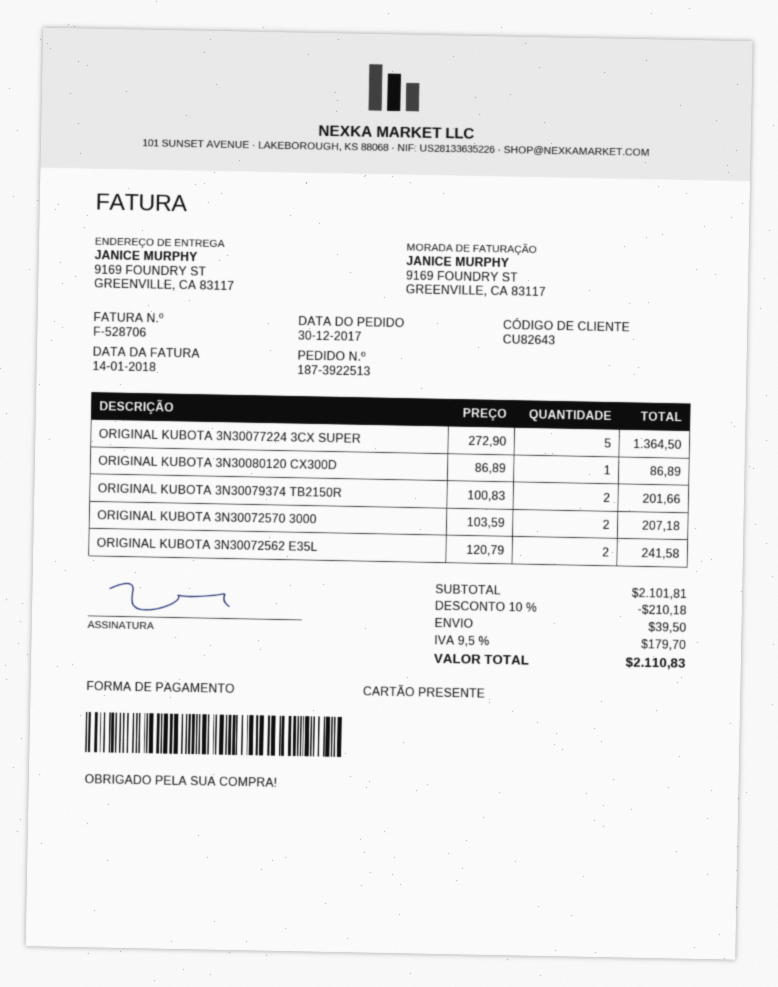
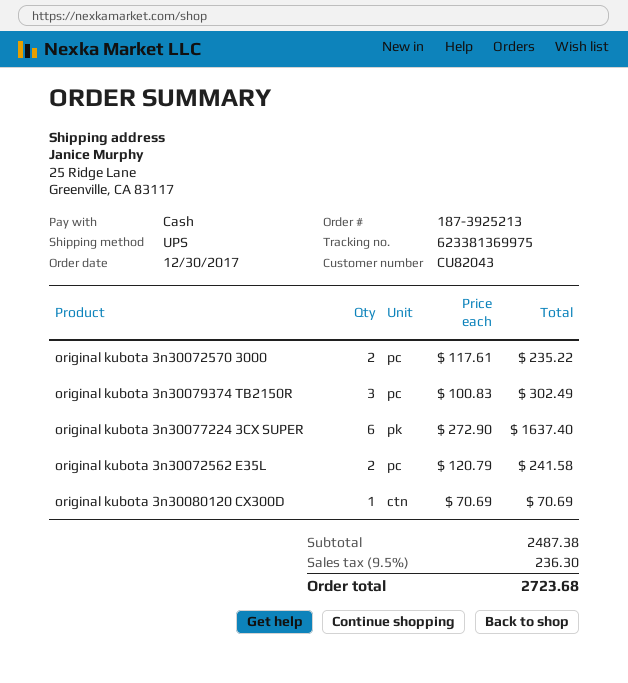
order number: 187-3922513 -> 187-3925213
customer number: CU82643 -> CU82043
payment method: gift card -> cash
ship to: 9169 FOUNDRY ST, GREENVILLE, CA 83117 -> 25 Ridge Lane, Greenville, CA 83117
ORIGINAL KUBOTA 3N30077224 3CX SUPER: 5 x 272.90 = 1364.50 -> 6 x 272.90 = 1637.40
ORIGINAL KUBOTA 3N30080120 CX300D: 1 x 86.89 = 86.89 -> 1 x 70.69 = 70.69
ORIGINAL KUBOTA 3N30079374 TB2150R: 2 x 100.83 = 201.66 -> 3 x 100.83 = 302.49
ORIGINAL KUBOTA 3N30072570 3000: 2 x 103.59 = 207.18 -> 2 x 117.61 = 235.22
subtotal: 2101.81 -> 2487.38
discount: 10% = 210.18 -> none
shipping: 39.50 -> none
tax: 9.5% = 179.70 -> 9.5% = 236.30
total: 2110.83 -> 2723.68

